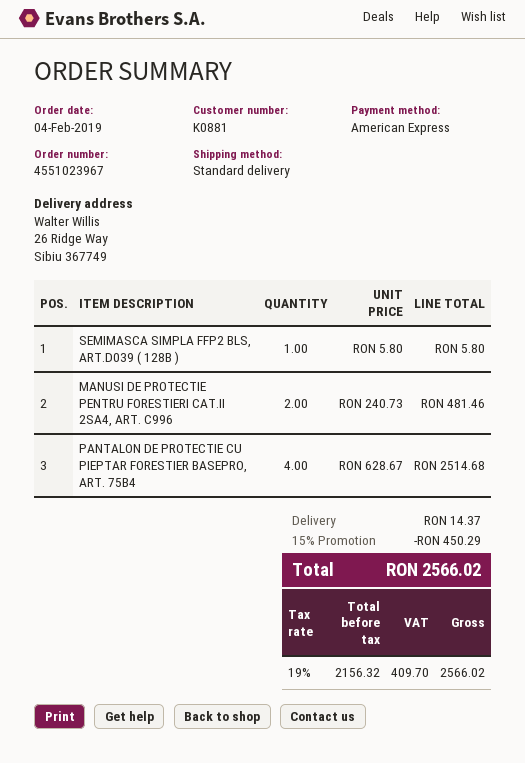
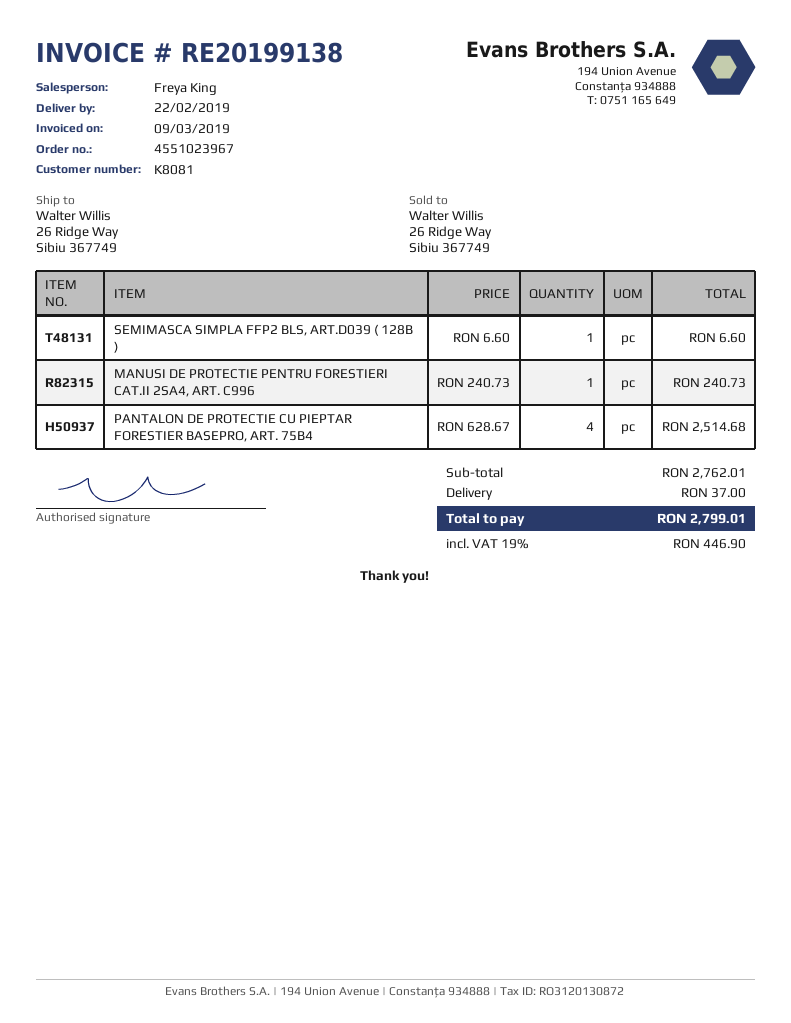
customer number: K0881 -> K8081
SEMIMASCA SIMPLA FFP2 BLS, ART.D039 ( 128B ): 1 x 5.80 = 5.80 -> 1 x 6.60 = 6.60
MANUSI DE PROTECTIE PENTRU FORESTIERI CAT.II 2SA4, ART. C996: 2 x 240.73 = 481.46 -> 1 x 240.73 = 240.73
discount: 15% = 450.29 -> none
shipping: 14.37 -> 37.00
tax: 19% = 409.70 -> 19% = 446.90
total: 2566.02 -> 2799.01

